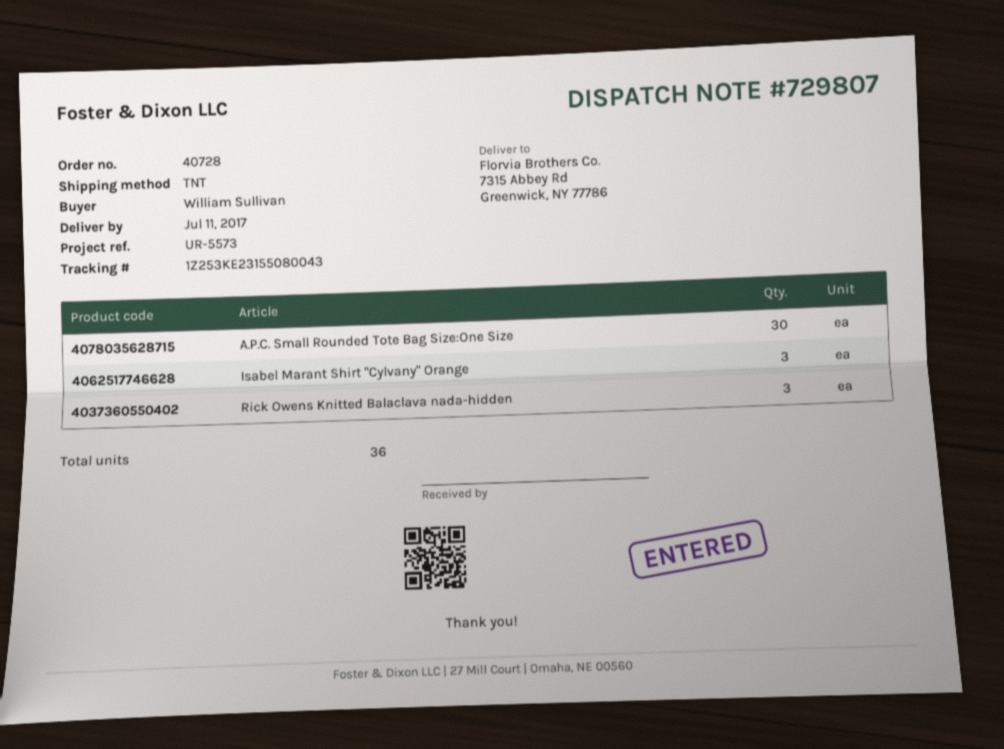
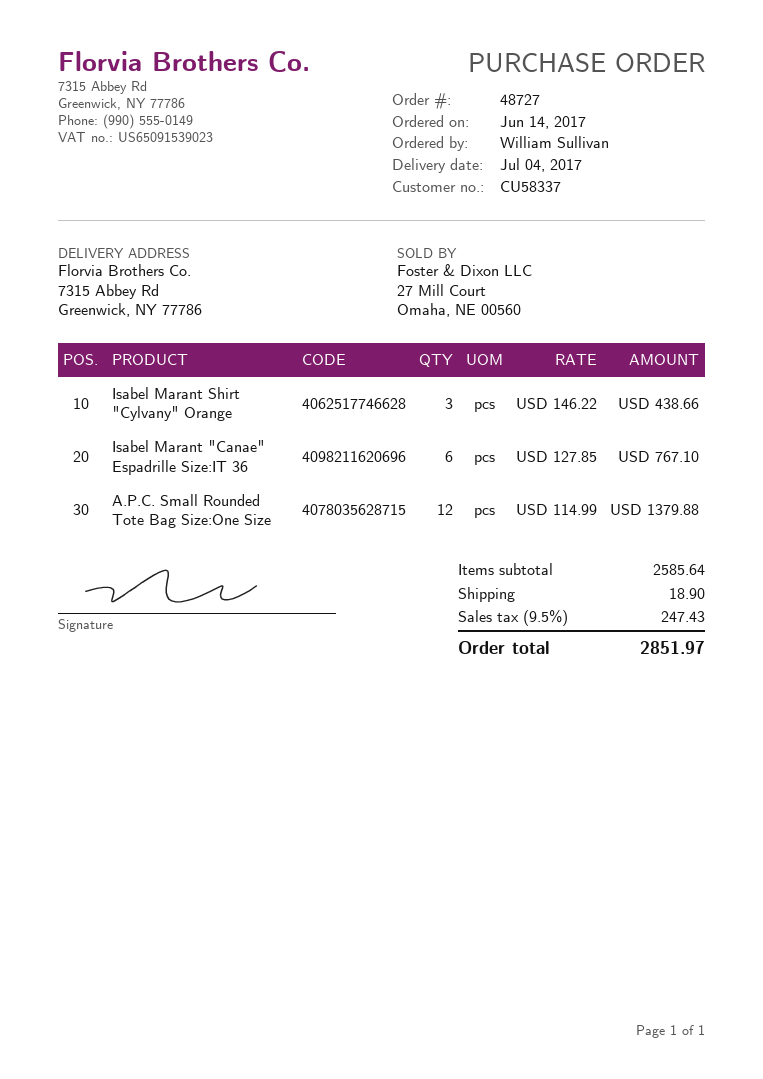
order number: 40728 -> 48727
delivery date: 2017-07-11 -> 2017-07-04
A.P.C. Small Rounded Tote Bag Size:One Size: 30 -> 12
Rick Owens Knitted Balaclava nada-hidden: 3 -> none
Isabel Marant "Canae" Espadrille Size:IT 36: none -> 6

